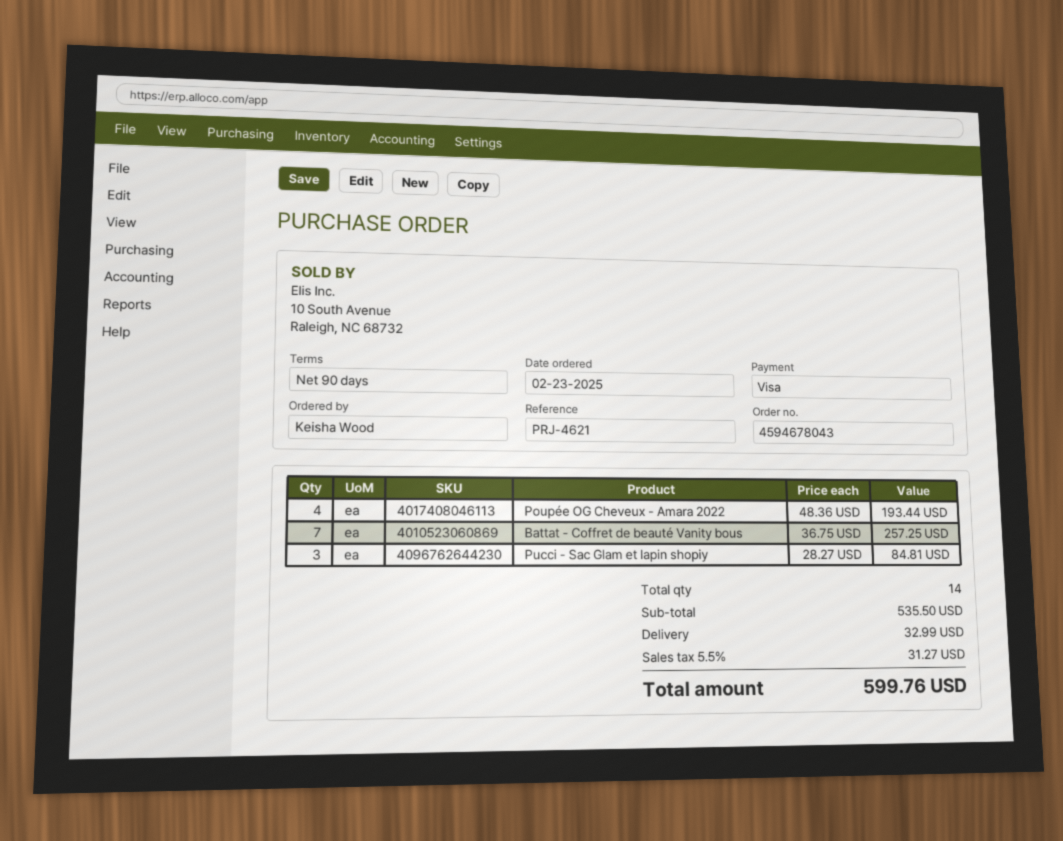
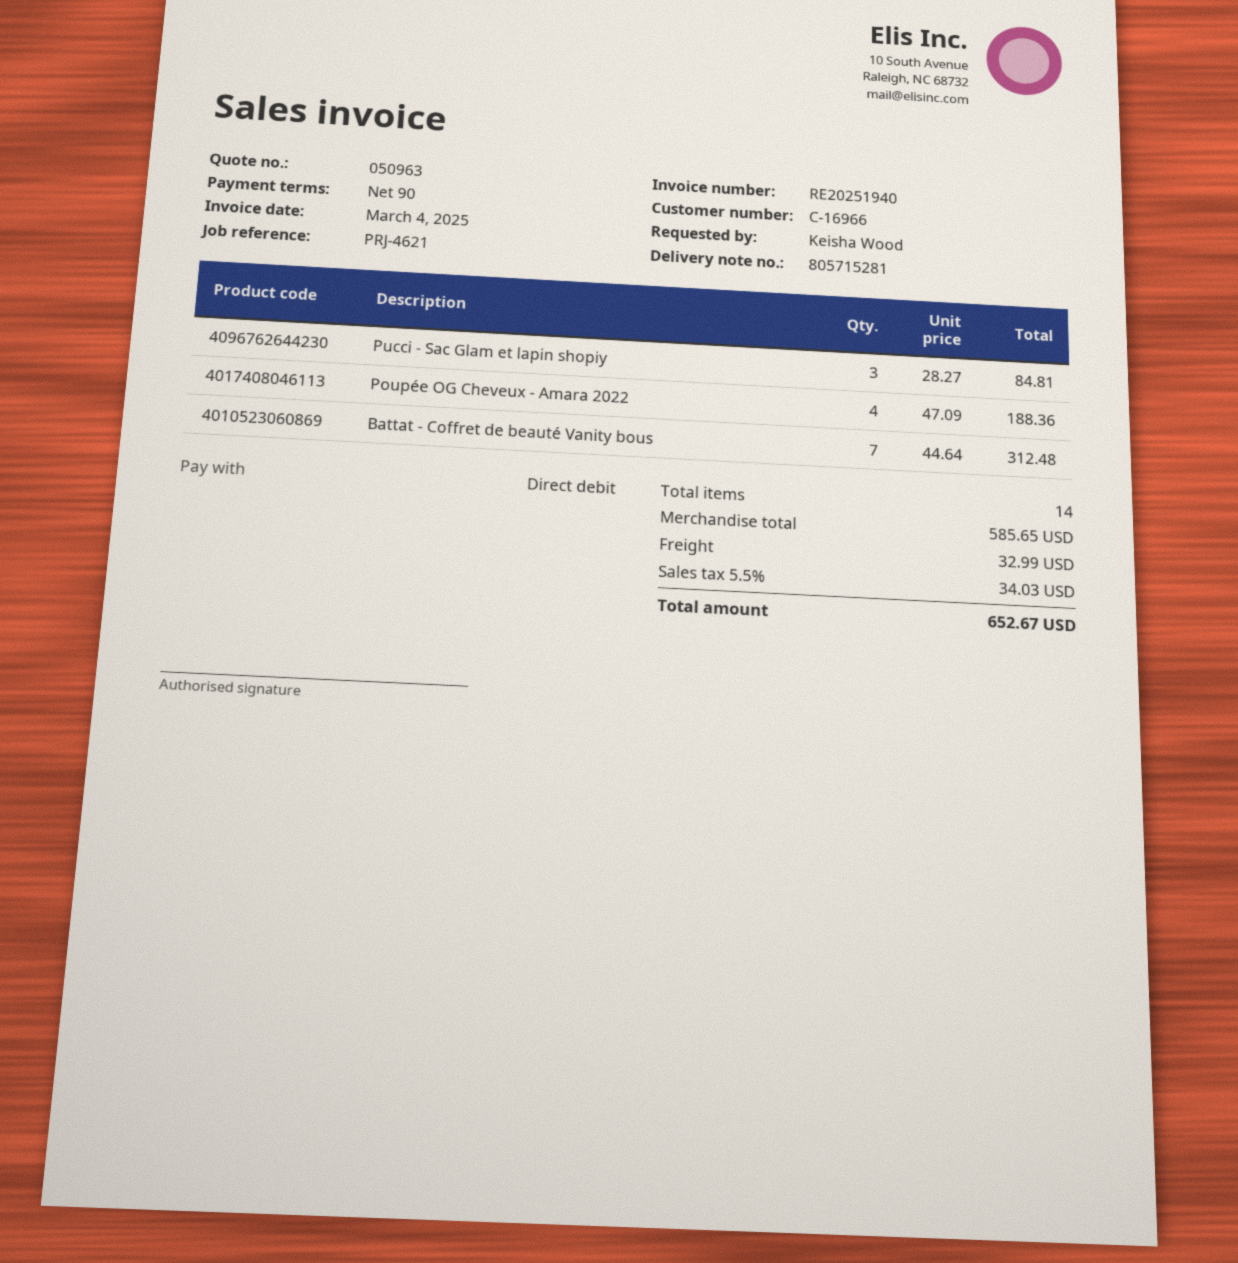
payment method: Visa -> direct debit
Poupée OG Cheveux - Amara 2022: 4 x 48.36 = 193.44 -> 4 x 47.09 = 188.36
Battat - Coffret de beauté Vanity bous: 7 x 36.75 = 257.25 -> 7 x 44.64 = 312.48
subtotal: 535.50 -> 585.65
tax: 5.5% = 31.27 -> 5.5% = 34.03
total: 599.76 -> 652.67

